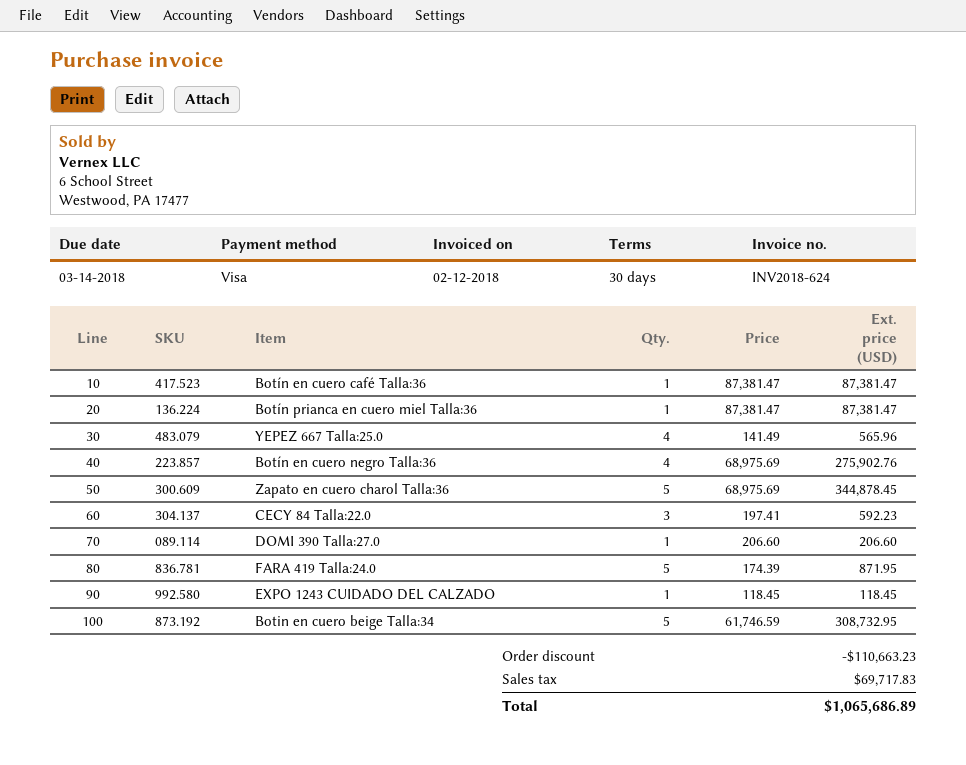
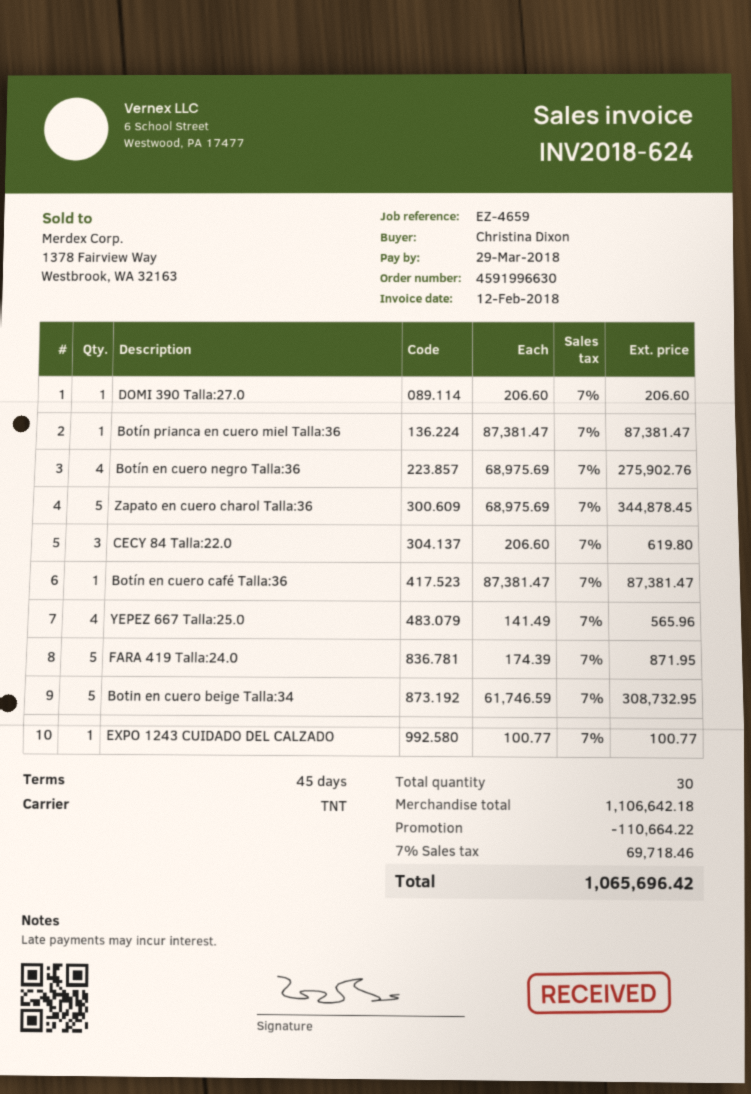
payment terms: 30 days -> 45 days
due date: 2018-03-14 -> 2018-03-29
CECY 84 Talla:22.0: 3 x 197.41 = 592.23 -> 3 x 206.60 = 619.80
EXPO 1243 CUIDADO DEL CALZADO: 1 x 118.45 = 118.45 -> 1 x 100.77 = 100.77
discount: 110663.23 -> 110664.22
tax: 69717.83 -> 69718.46
total: 1065686.89 -> 1065696.42

